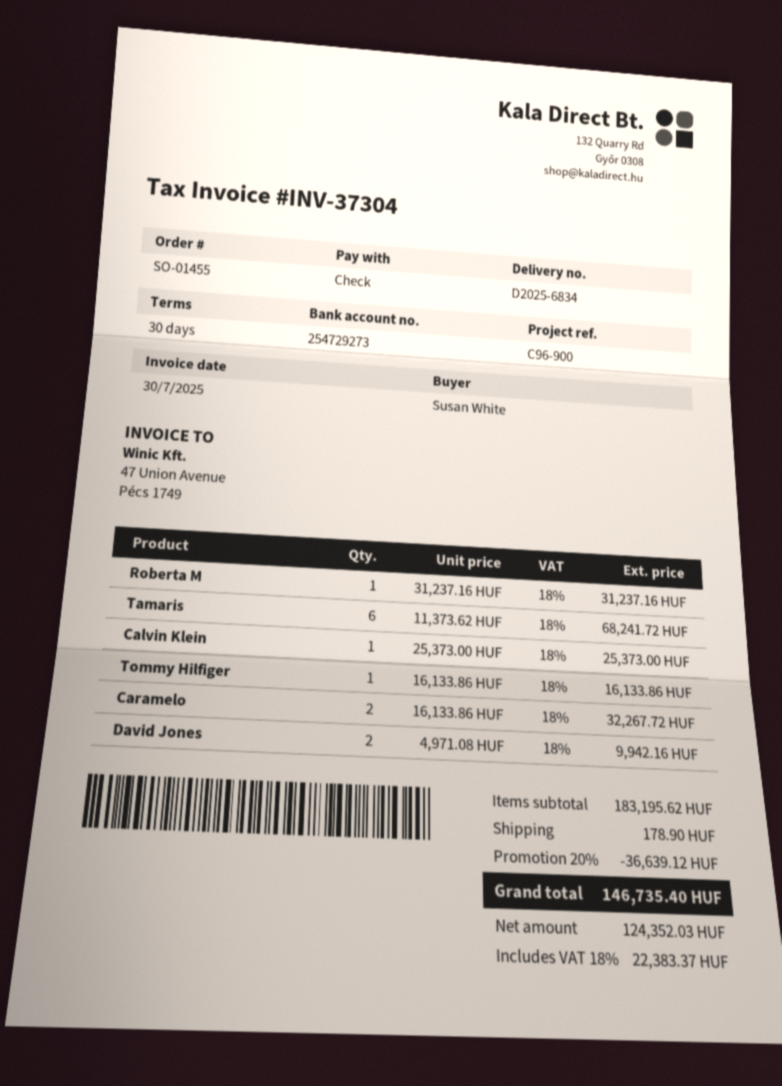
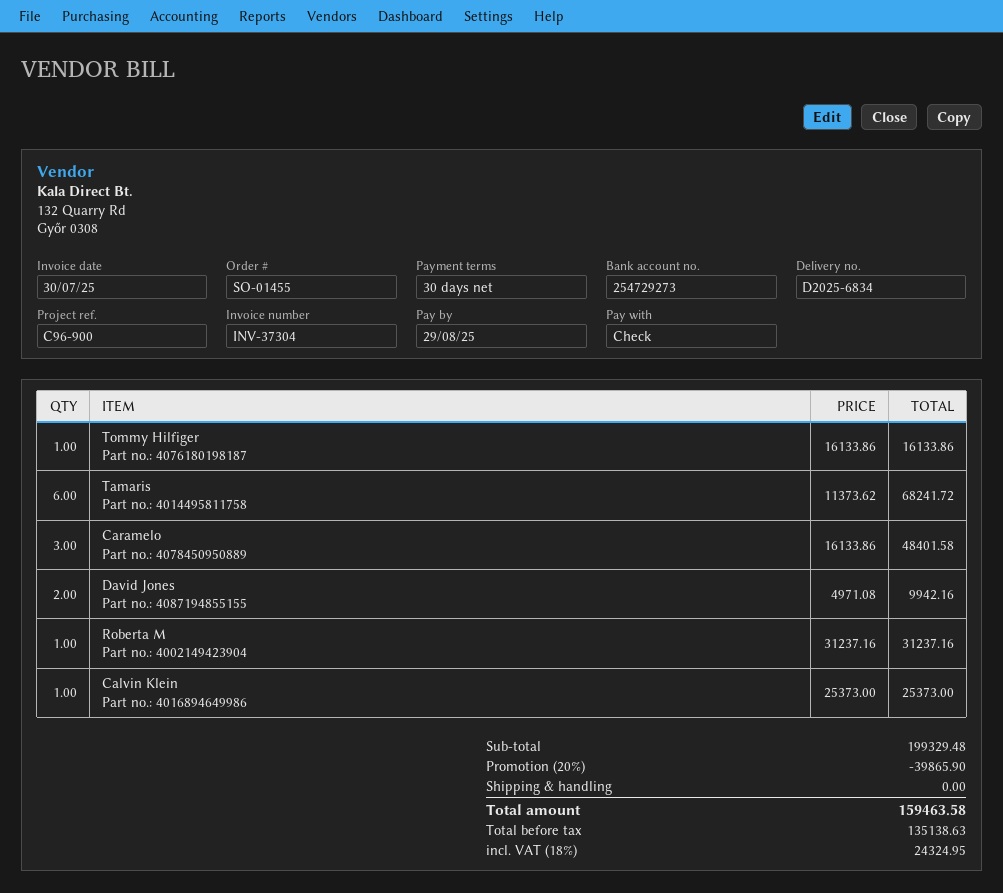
Caramelo: 2 x 16133.86 = 32267.72 -> 3 x 16133.86 = 48401.58
subtotal: 183195.62 -> 199329.48
discount: 20% = 36639.12 -> 20% = 39865.90
shipping: 178.90 -> 0.00
net: 124352.03 -> 135138.63
tax: 18% = 22383.37 -> 18% = 24324.95
total: 146735.40 -> 159463.58

